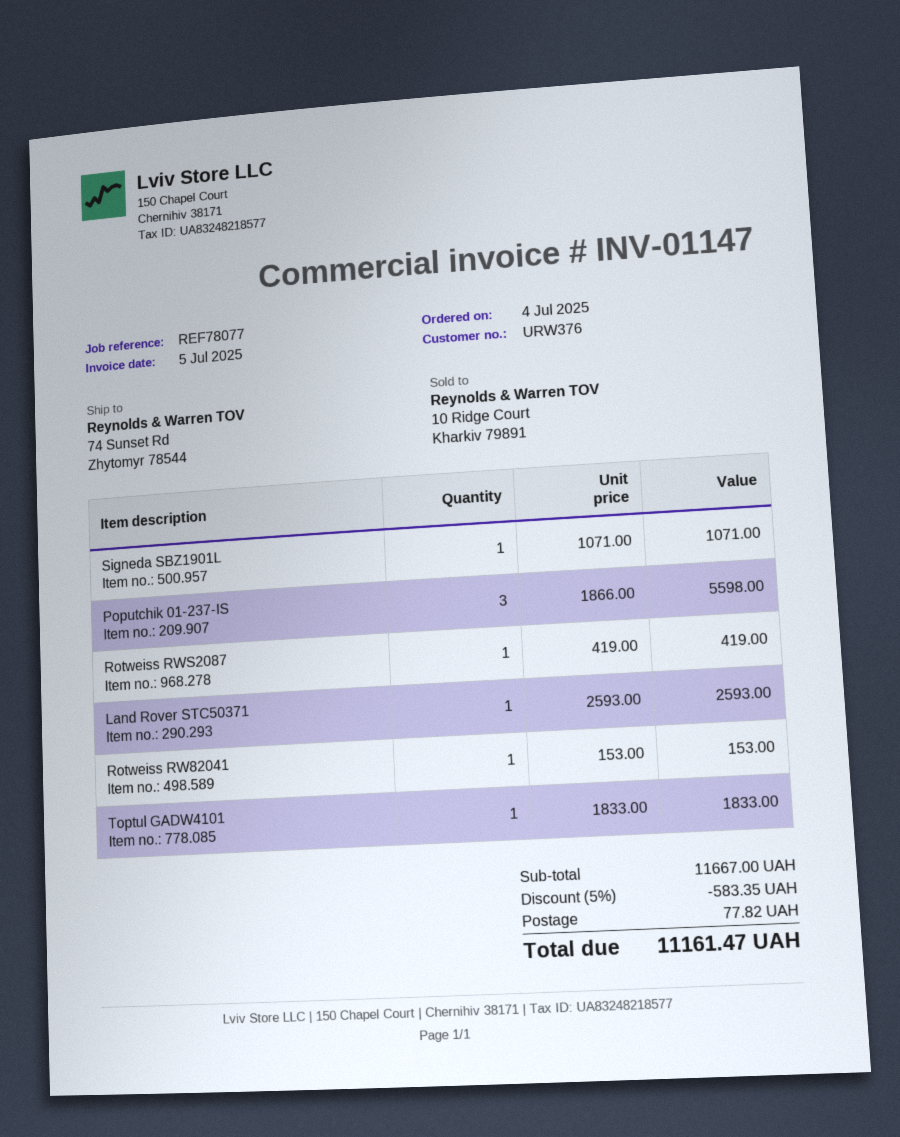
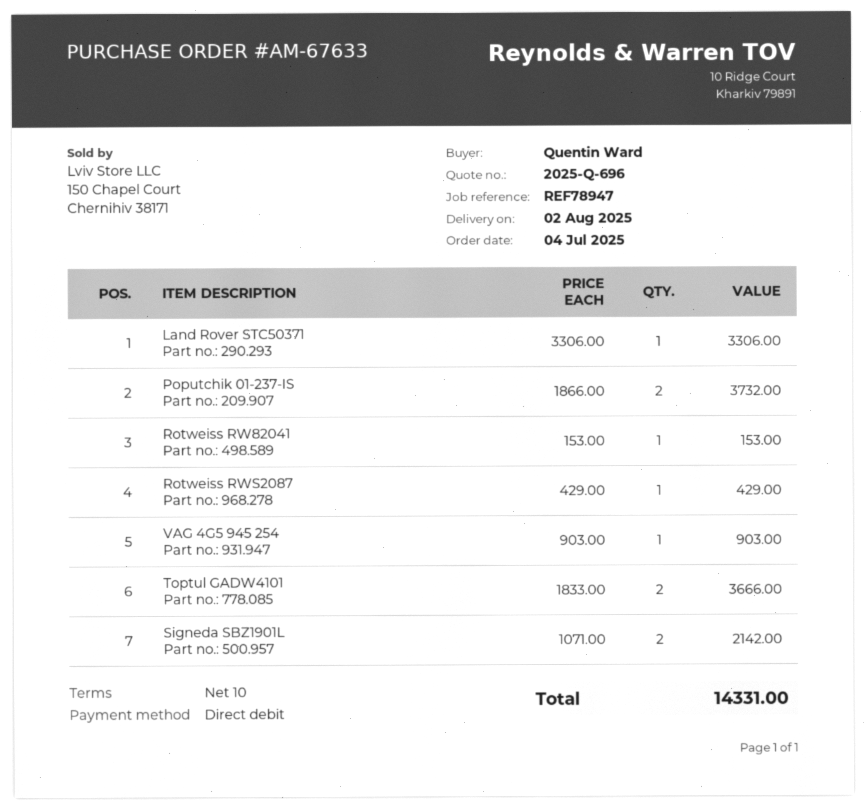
reference: REF78077 -> REF78947
Signeda SBZ1901L: 1 x 1071.00 = 1071.00 -> 2 x 1071.00 = 2142.00
Poputchik 01-237-IS: 3 x 1866.00 = 5598.00 -> 2 x 1866.00 = 3732.00
Rotweiss RWS2087: 1 x 419.00 = 419.00 -> 1 x 429.00 = 429.00
Land Rover STC50371: 1 x 2593.00 = 2593.00 -> 1 x 3306.00 = 3306.00
Toptul GADW4101: 1 x 1833.00 = 1833.00 -> 2 x 1833.00 = 3666.00
VAG 4G5 945 254: none -> 1 x 903.00 = 903.00
discount: 5% = 583.35 -> none
shipping: 77.82 -> none
total: 11161.47 -> 14331.00

